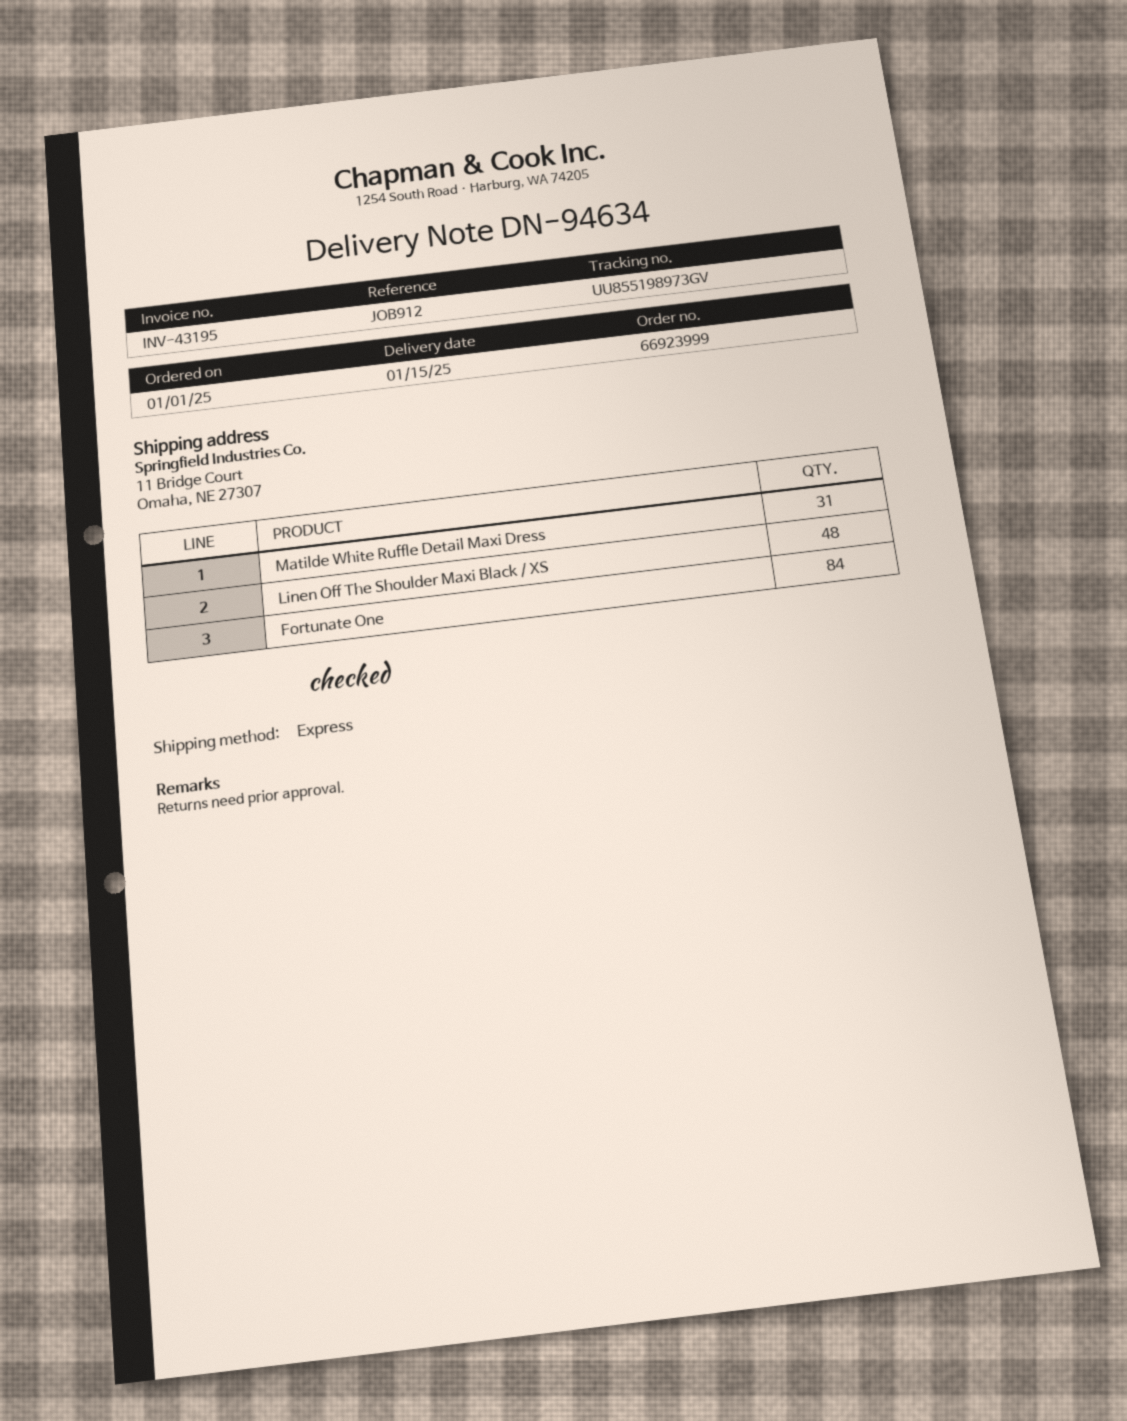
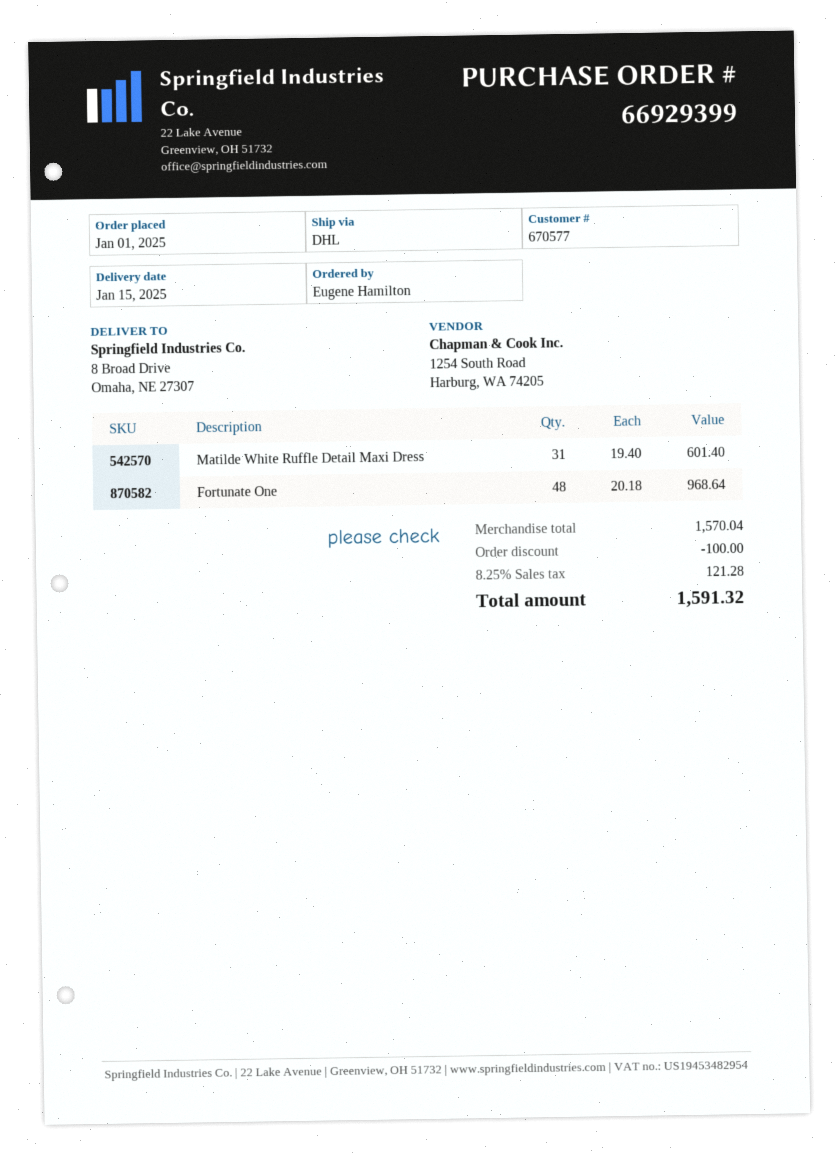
order number: 66923999 -> 66929399
shipping method: express -> DHL
ship to: 11 Bridge Court, Omaha, NE 27307 -> 8 Broad Drive, Omaha, NE 27307
Linen Off The Shoulder Maxi Black / XS: 48 -> none
Fortunate One: 84 -> 48

